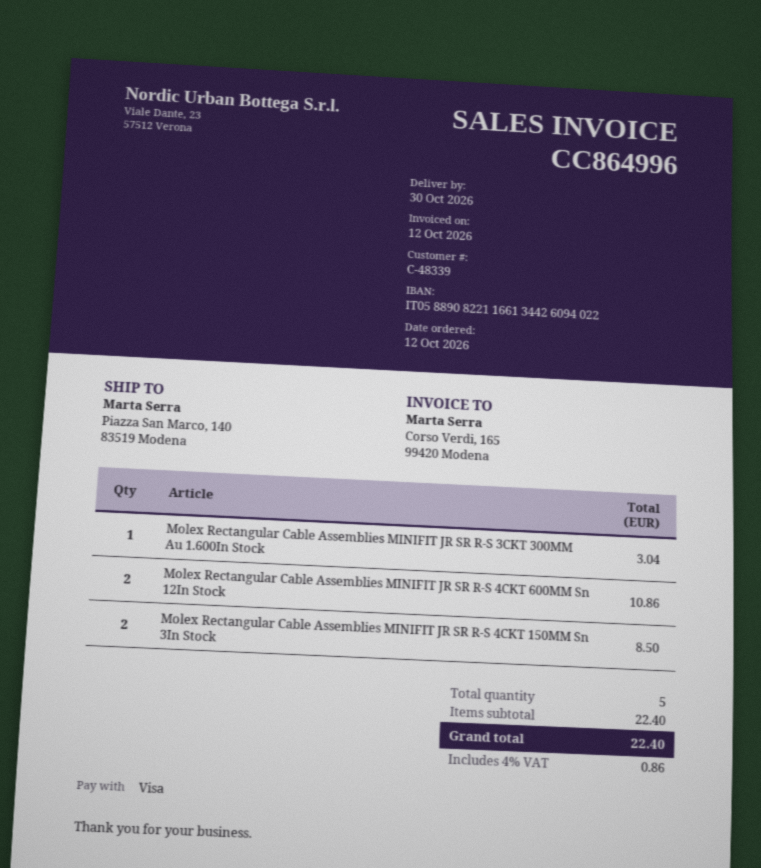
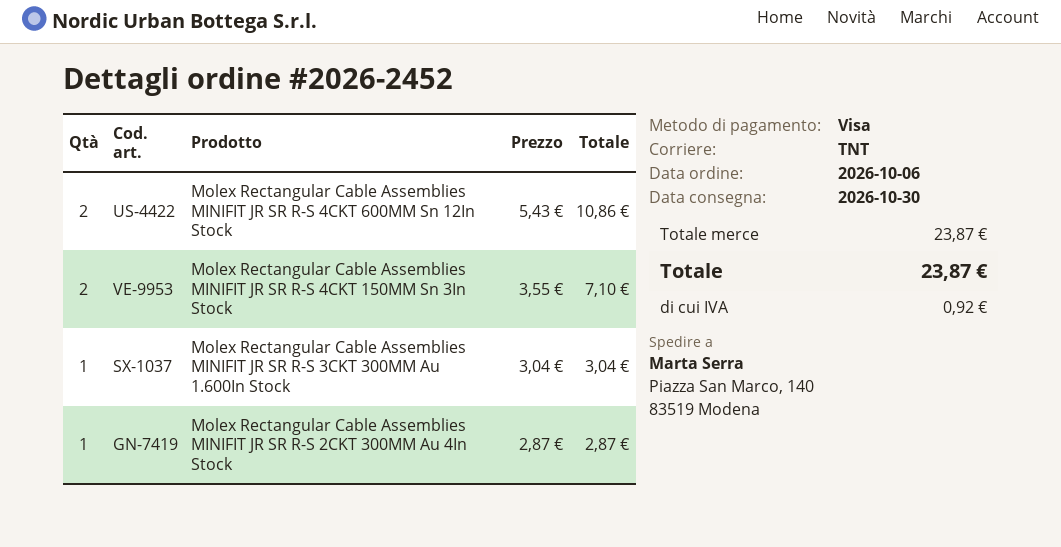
order date: 2026-10-12 -> 2026-10-06
Molex Rectangular Cable Assemblies MINIFIT JR SR R-S 4CKT 150MM Sn 3In Stock: 2 for 8.50 -> 2 for 7.10
Molex Rectangular Cable Assemblies MINIFIT JR SR R-S 2CKT 300MM Au 4In Stock: none -> 1 for 2.87
subtotal: 22.40 -> 23.87
tax: 0.86 -> 0.92
total: 22.40 -> 23.87

